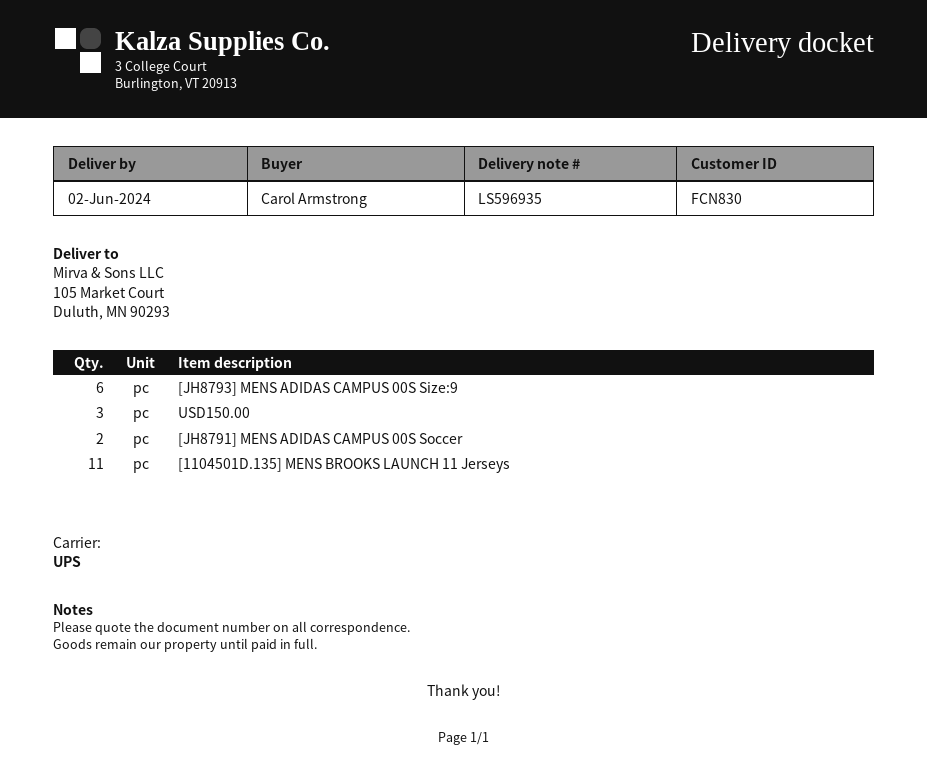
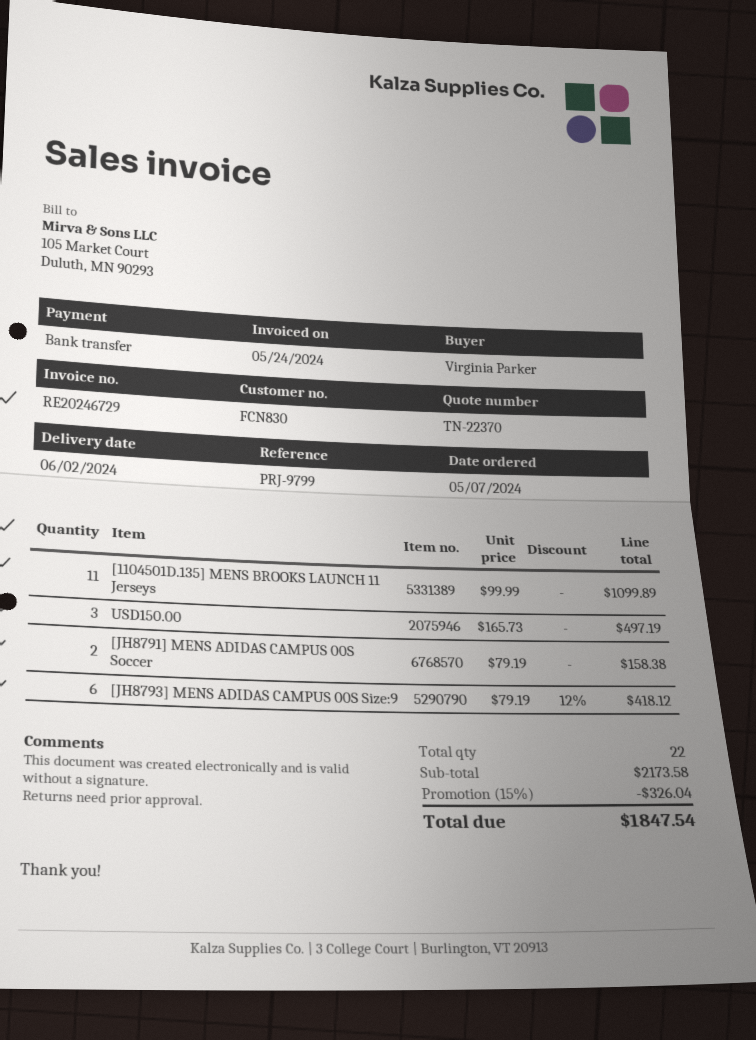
ordered by: Carol Armstrong -> Virginia Parker

